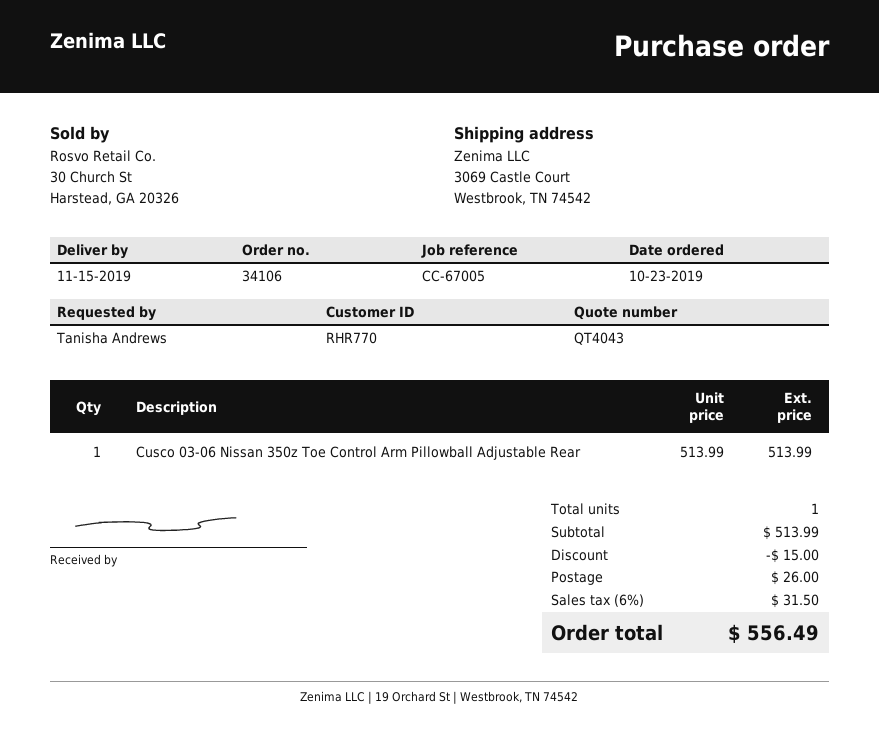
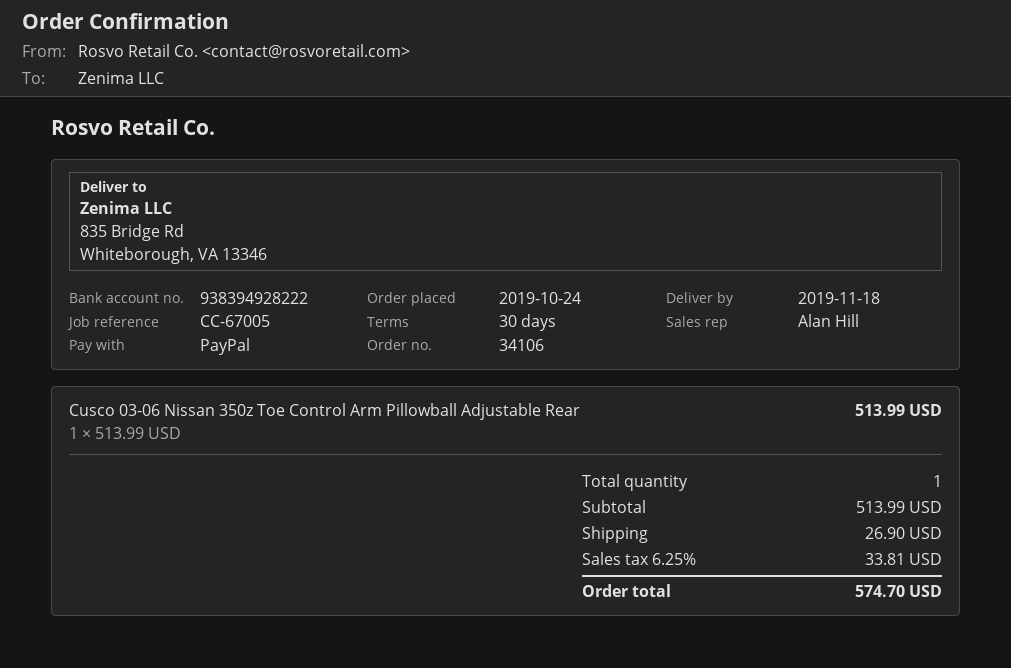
order date: 2019-10-23 -> 2019-10-24
delivery date: 2019-11-15 -> 2019-11-18
ship to: 3069 Castle Court, Westbrook, TN 74542 -> 835 Bridge Rd, Whiteborough, VA 13346
discount: 15.00 -> none
shipping: 26.00 -> 26.90
tax: 6% = 31.50 -> 6.25% = 33.81
total: 556.49 -> 574.70

